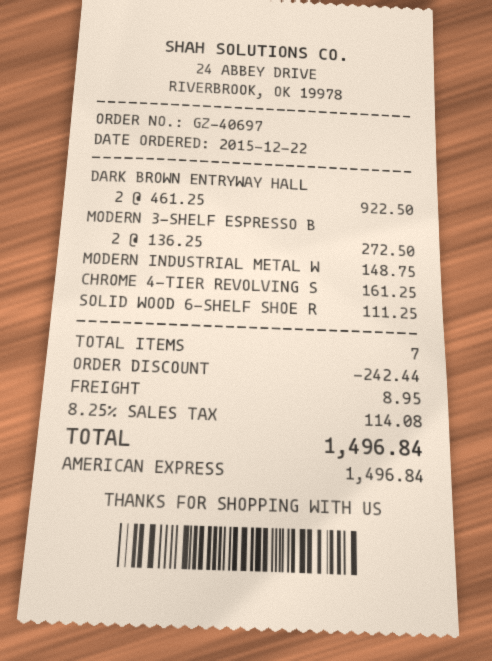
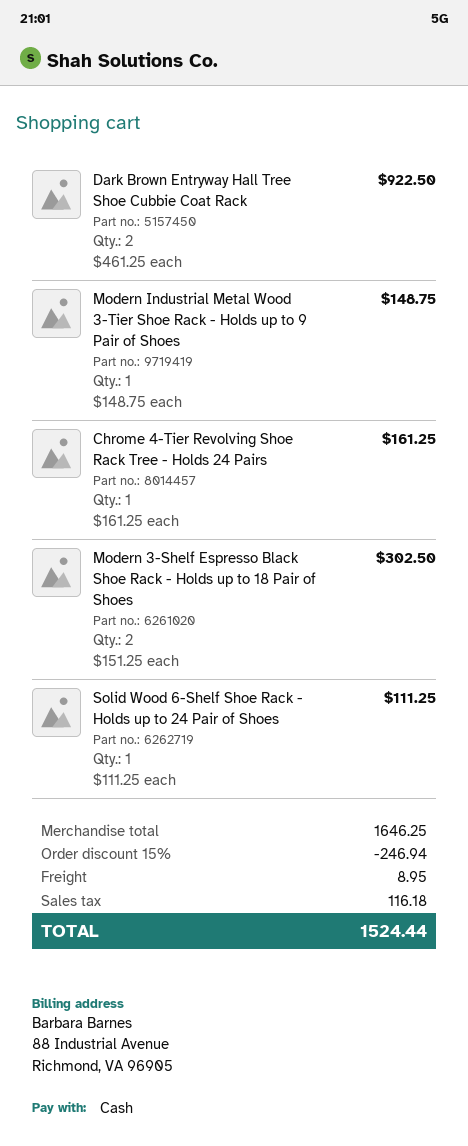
payment method: American Express -> cash
MODERN 3-SHELF ESPRESSO B: 2 x 136.25 = 272.50 -> 2 x 151.25 = 302.50
discount: 242.44 -> 246.94
tax: 114.08 -> 116.18
total: 1496.84 -> 1524.44

